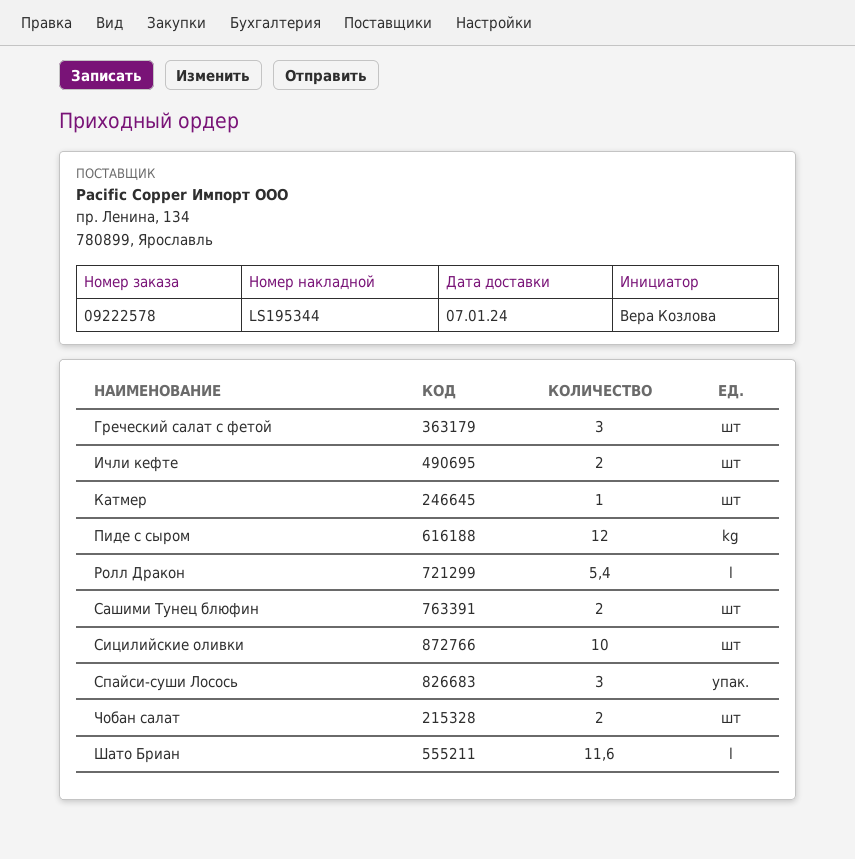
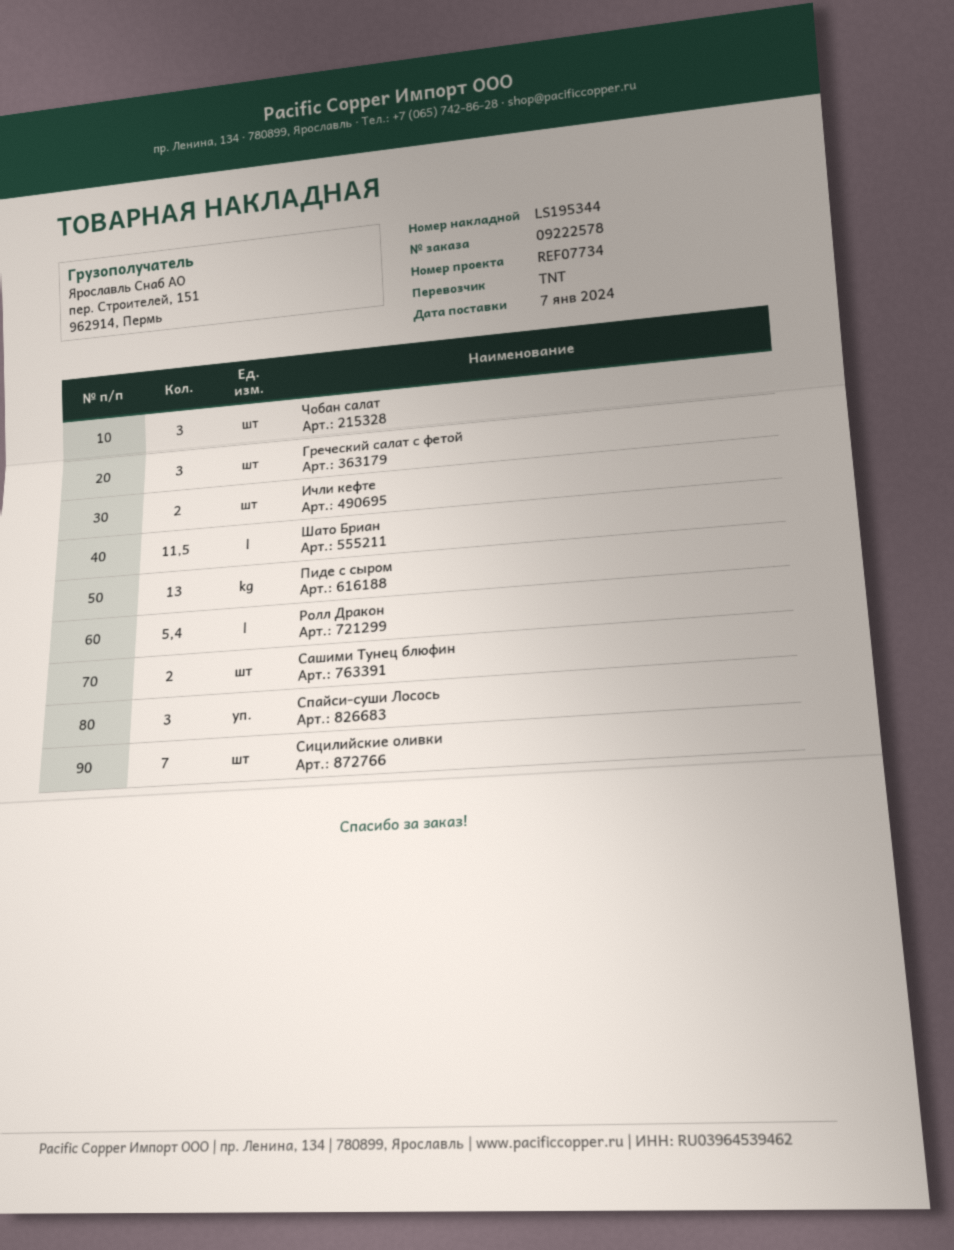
Катмер: 1 -> none
Пиде с сыром: 12 -> 13
Сицилийские оливки: 10 -> 7
Чобан салат: 2 -> 3
Шато Бриан: 11.6 -> 11.5

